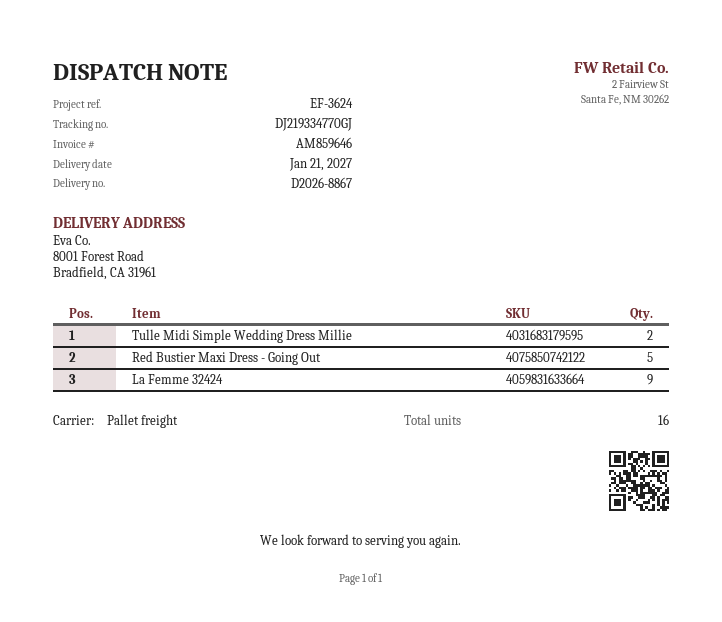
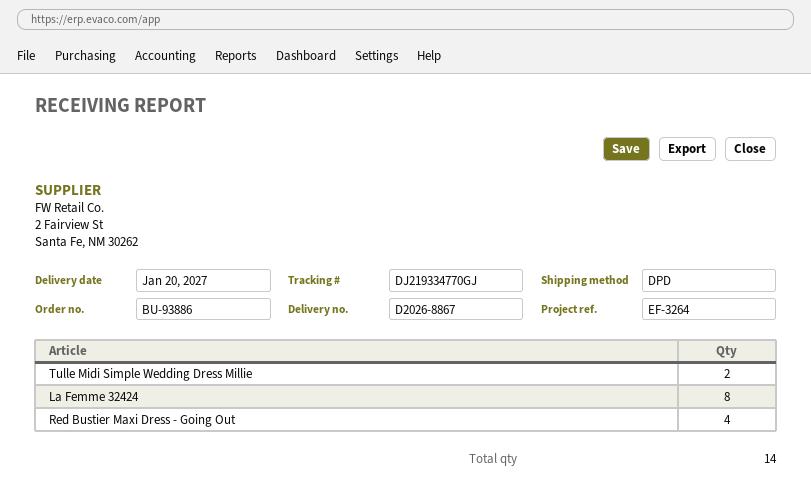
delivery date: 2027-01-21 -> 2027-01-20
reference: EF-3624 -> EF-3264
shipping method: pallet freight -> DPD
Red Bustier Maxi Dress - Going Out: 5 -> 4
La Femme 32424: 9 -> 8
total quantity: 16 -> 14

